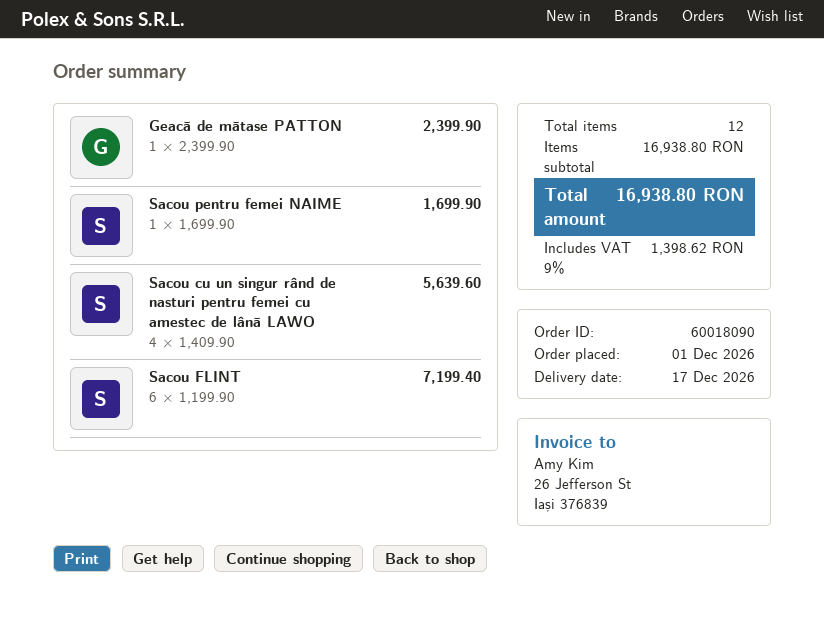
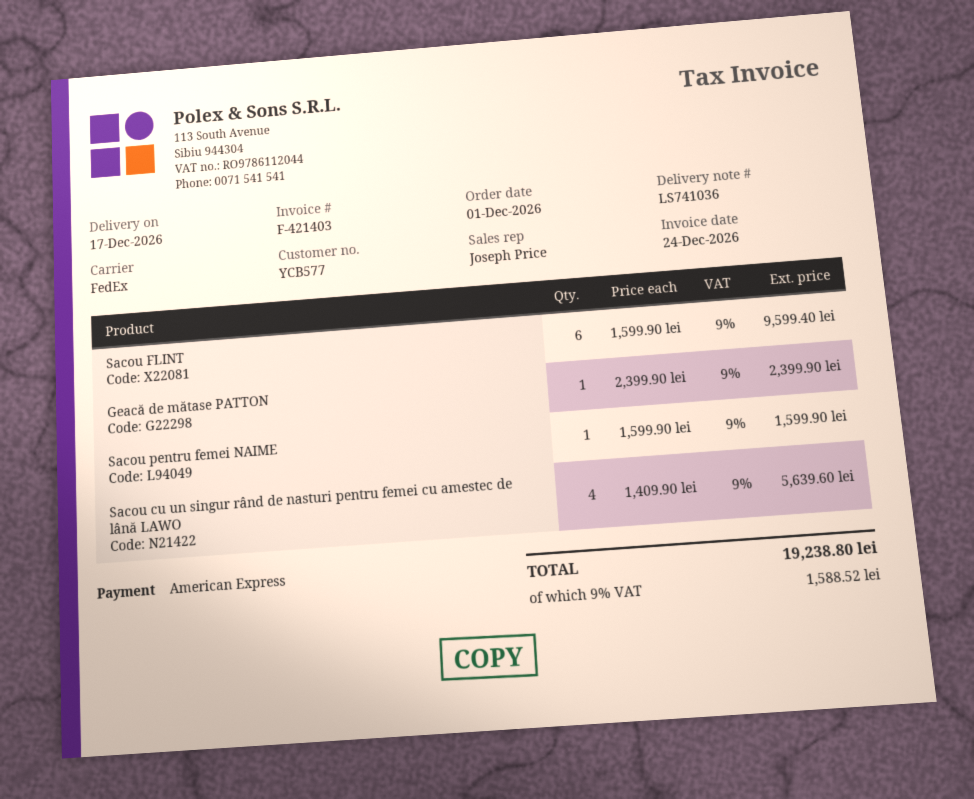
Sacou pentru femei NAIME: 1 x 1699.90 = 1699.90 -> 1 x 1599.90 = 1599.90
Sacou FLINT: 6 x 1199.90 = 7199.40 -> 6 x 1599.90 = 9599.40
tax: 9% = 1398.62 -> 9% = 1588.52
total: 16938.80 -> 19238.80

